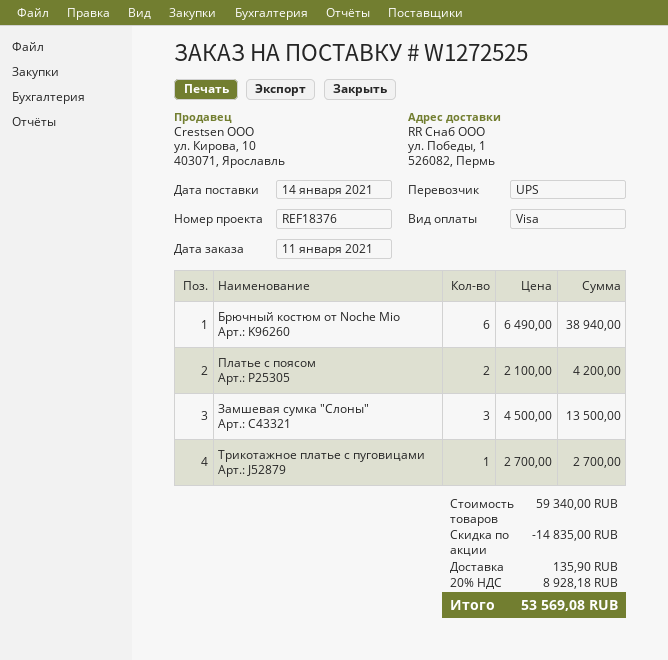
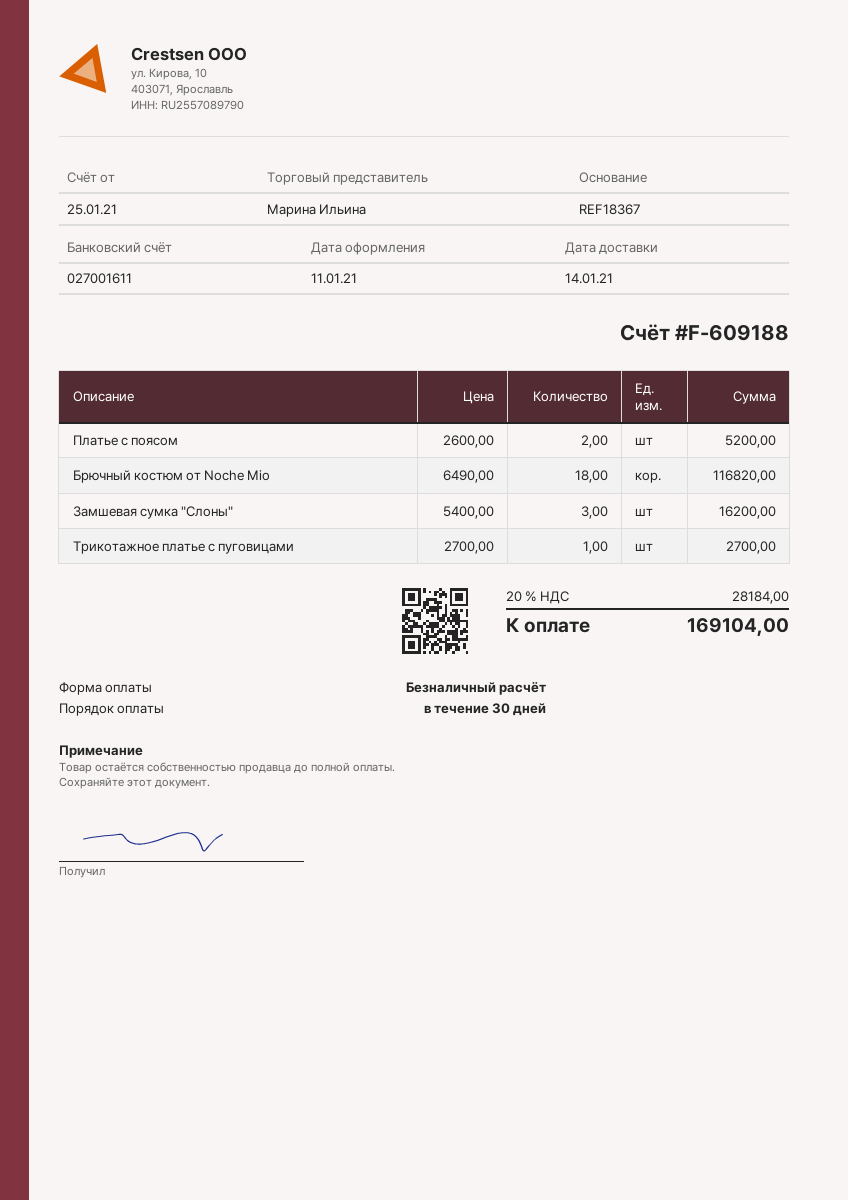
reference: REF18376 -> REF18367
payment method: Visa -> bank transfer
Брючный костюм от Noche Mio: 6 x 6490.00 = 38940.00 -> 18 x 6490.00 = 116820.00
Платье с поясом: 2 x 2100.00 = 4200.00 -> 2 x 2600.00 = 5200.00
Замшевая сумка "Слоны": 3 x 4500.00 = 13500.00 -> 3 x 5400.00 = 16200.00
discount: 14835.00 -> none
shipping: 135.90 -> none
tax: 20% = 8928.18 -> 20% = 28184.00
total: 53569.08 -> 169104.00

